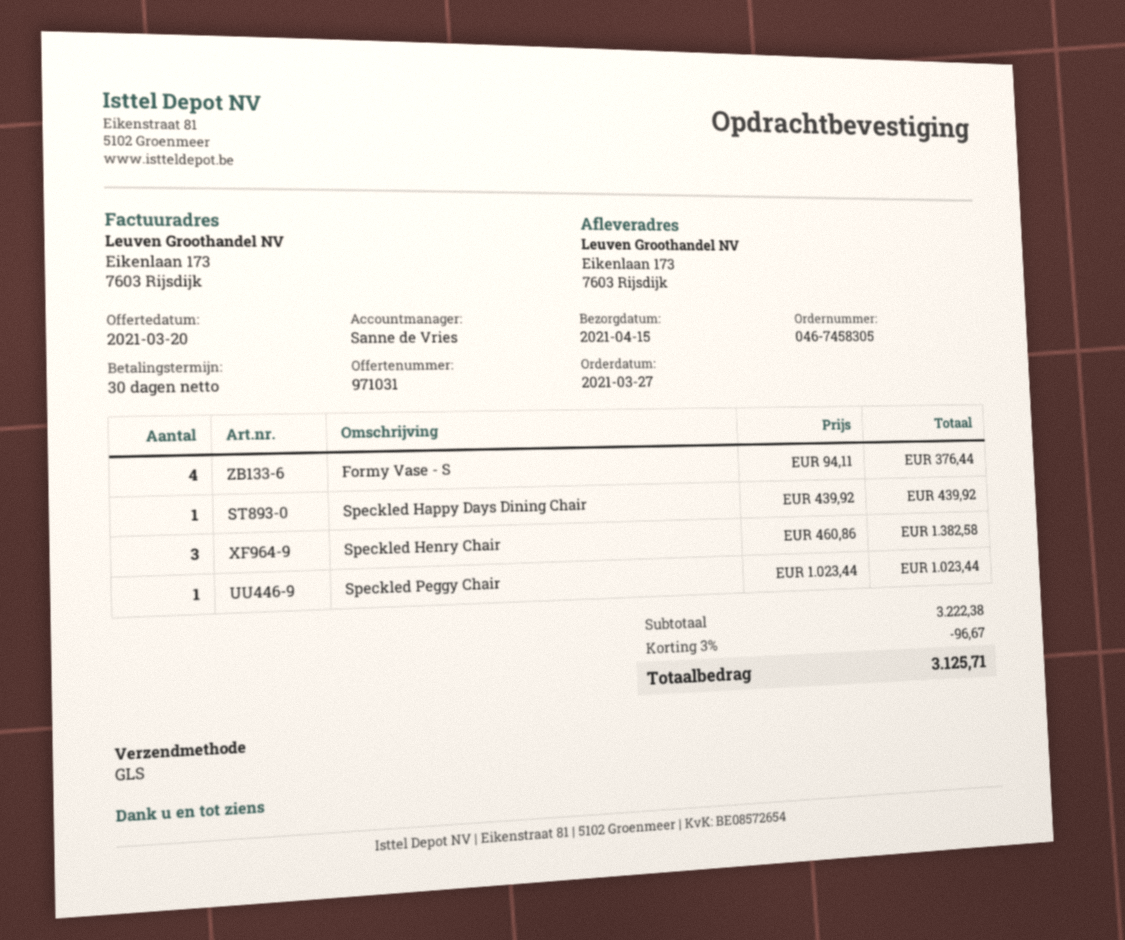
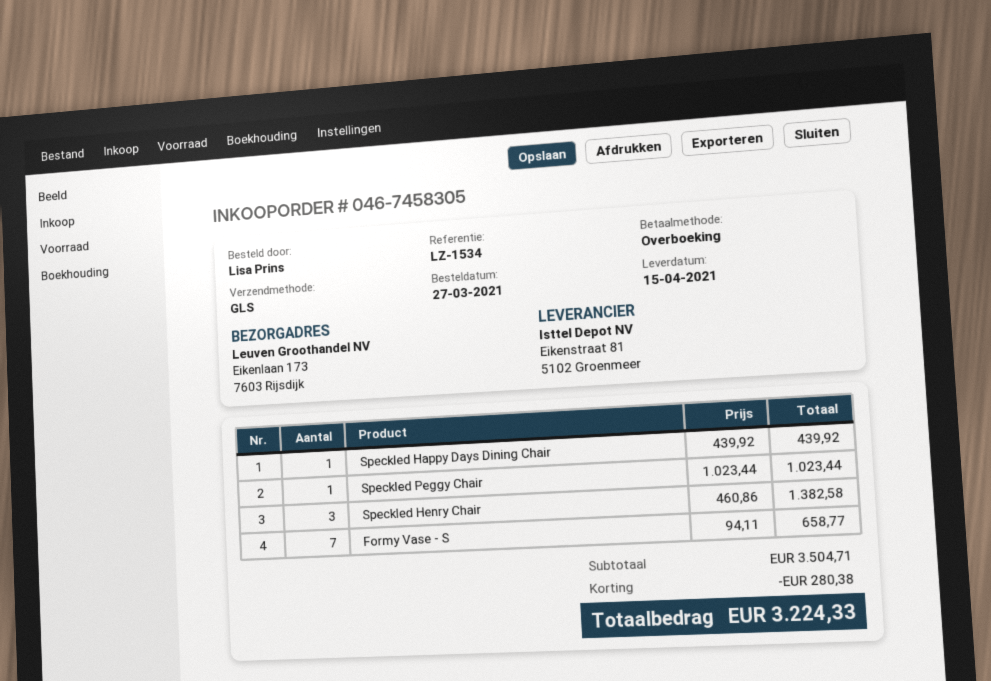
Formy Vase - S: 4 x 94.11 = 376.44 -> 7 x 94.11 = 658.77
subtotal: 3222.38 -> 3504.71
discount: 96.67 -> 280.38
total: 3125.71 -> 3224.33

